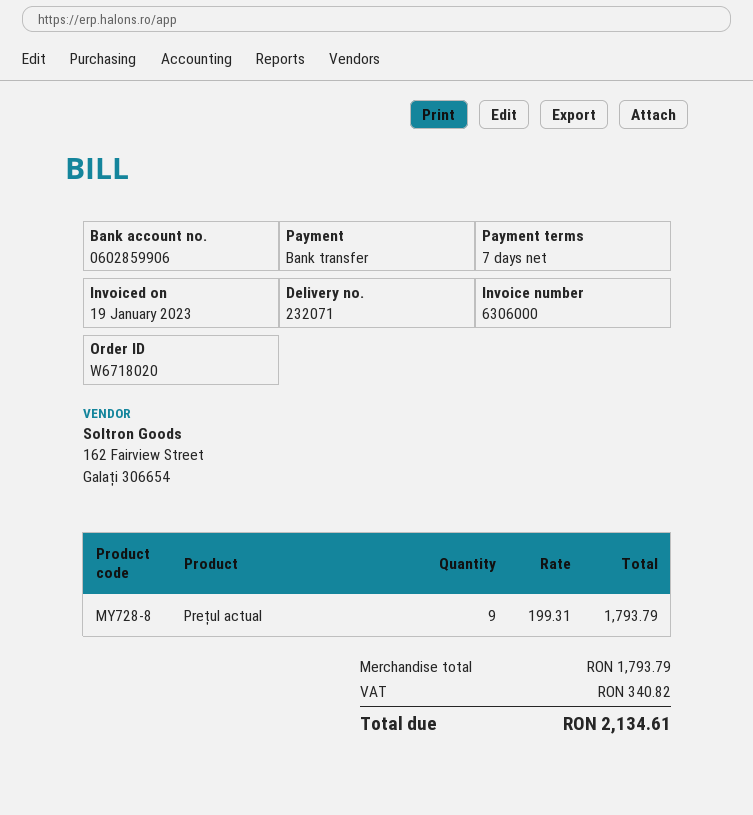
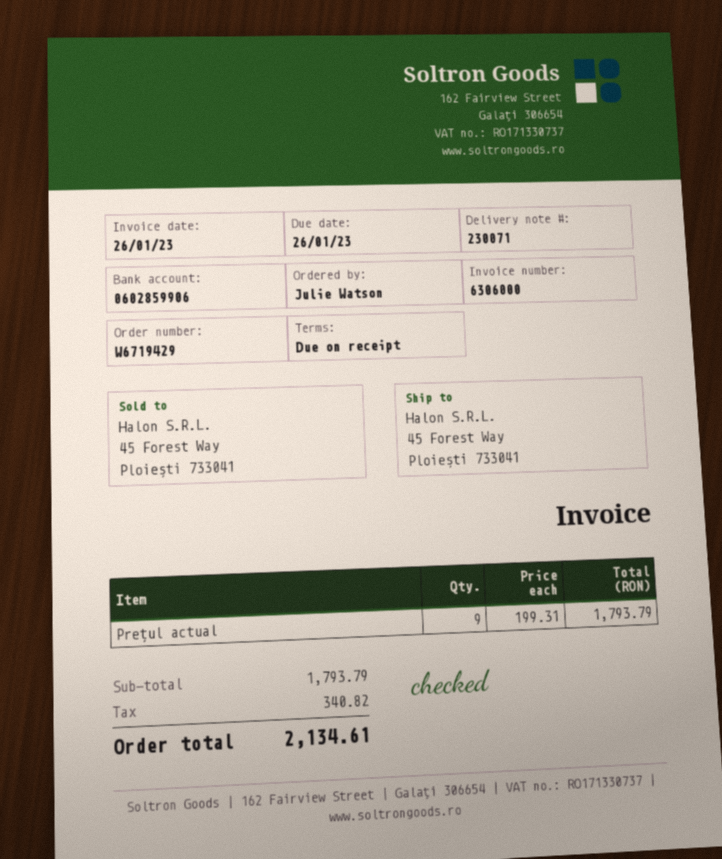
order number: W6718020 -> W6719429
delivery note number: 232071 -> 230071
invoice date: 2023-01-19 -> 2023-01-26
payment terms: 7 days -> on receipt

